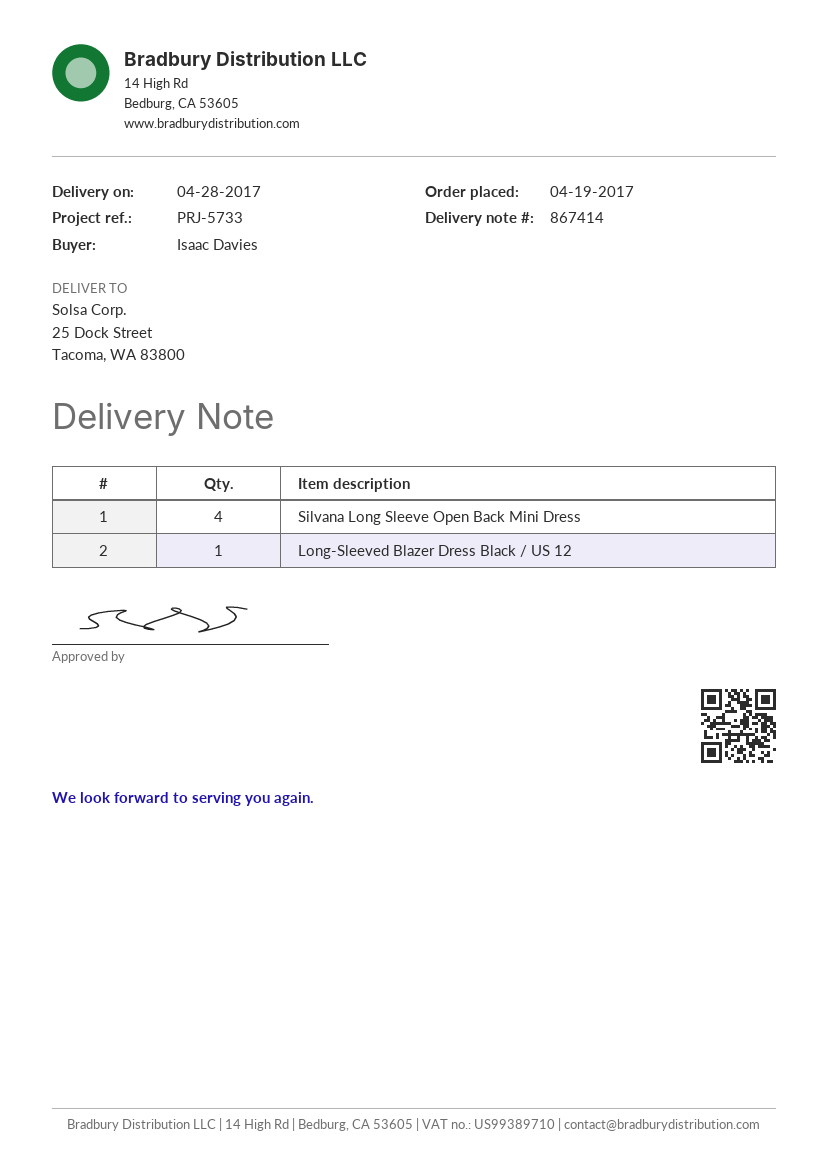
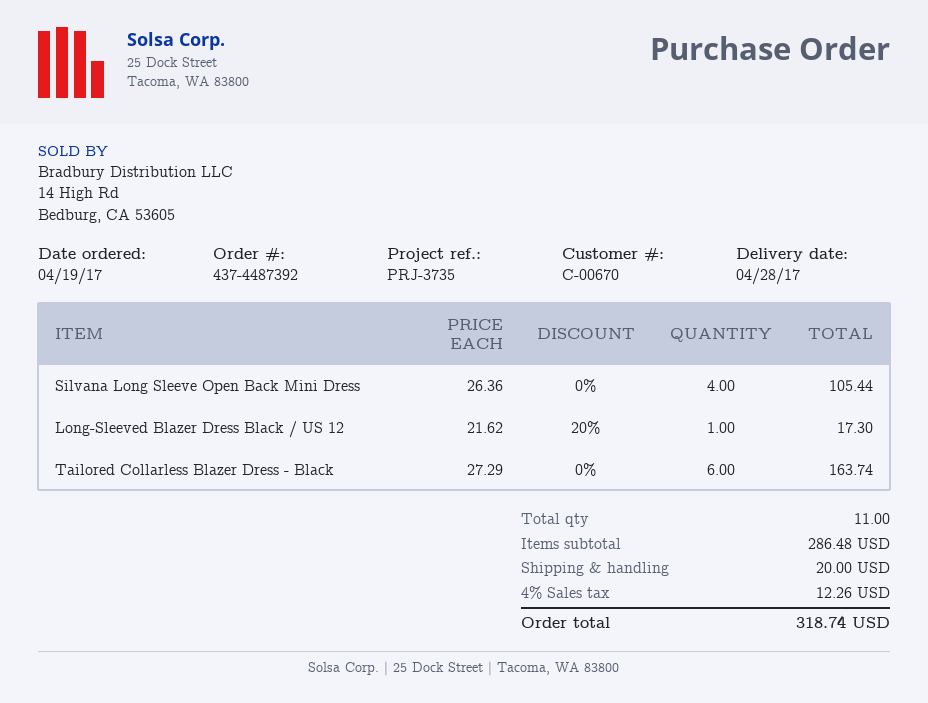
reference: PRJ-5733 -> PRJ-3735
Tailored Collarless Blazer Dress - Black: none -> 6

